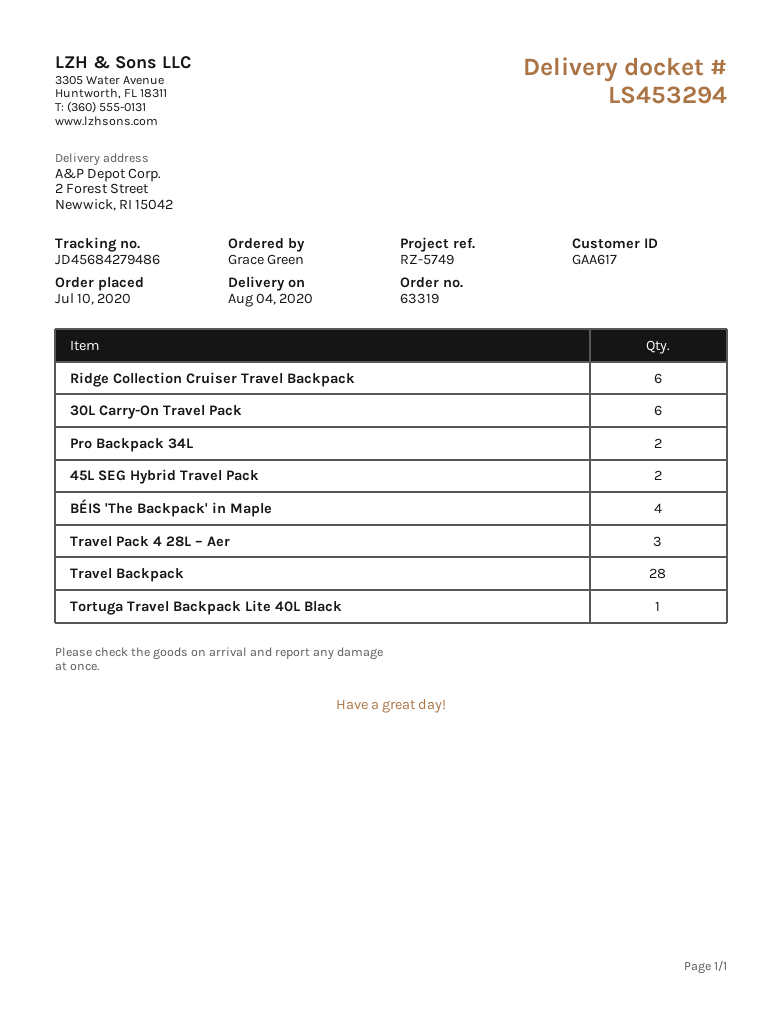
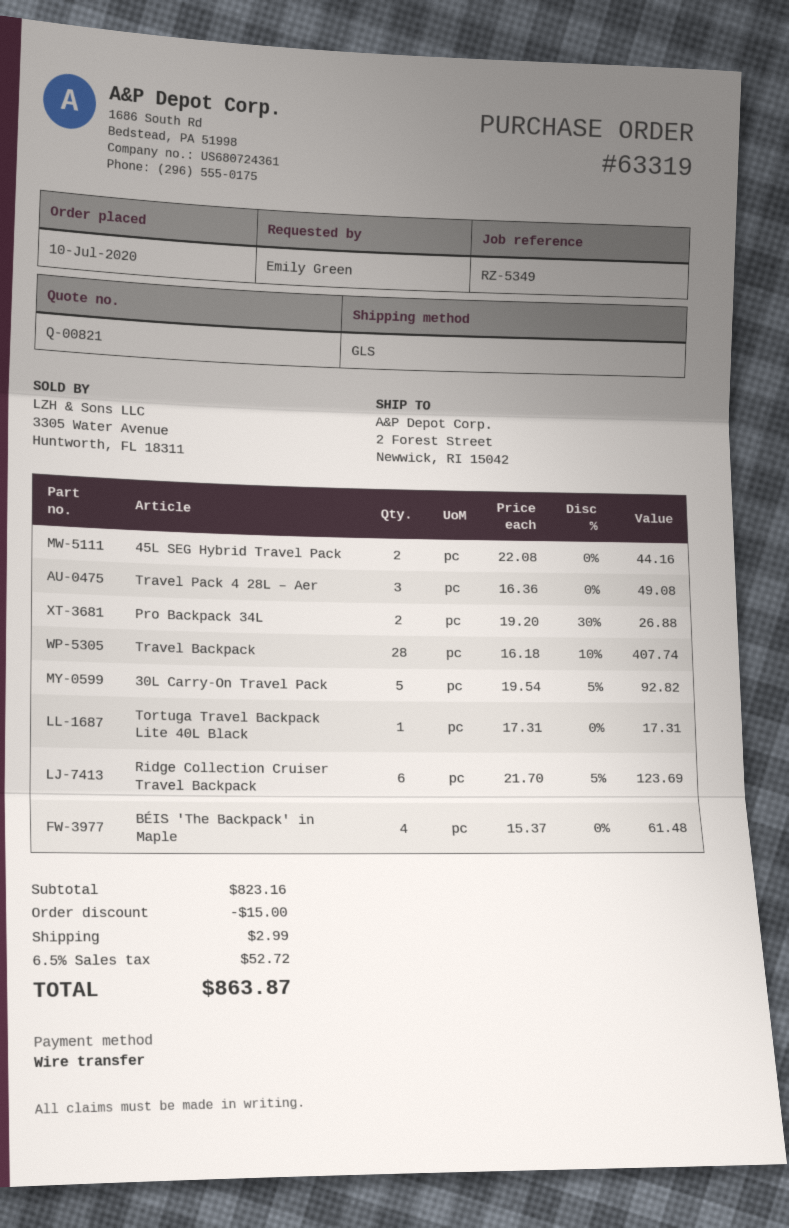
reference: RZ-5749 -> RZ-5349
ordered by: Grace Green -> Emily Green
30L Carry-On Travel Pack: 6 -> 5

